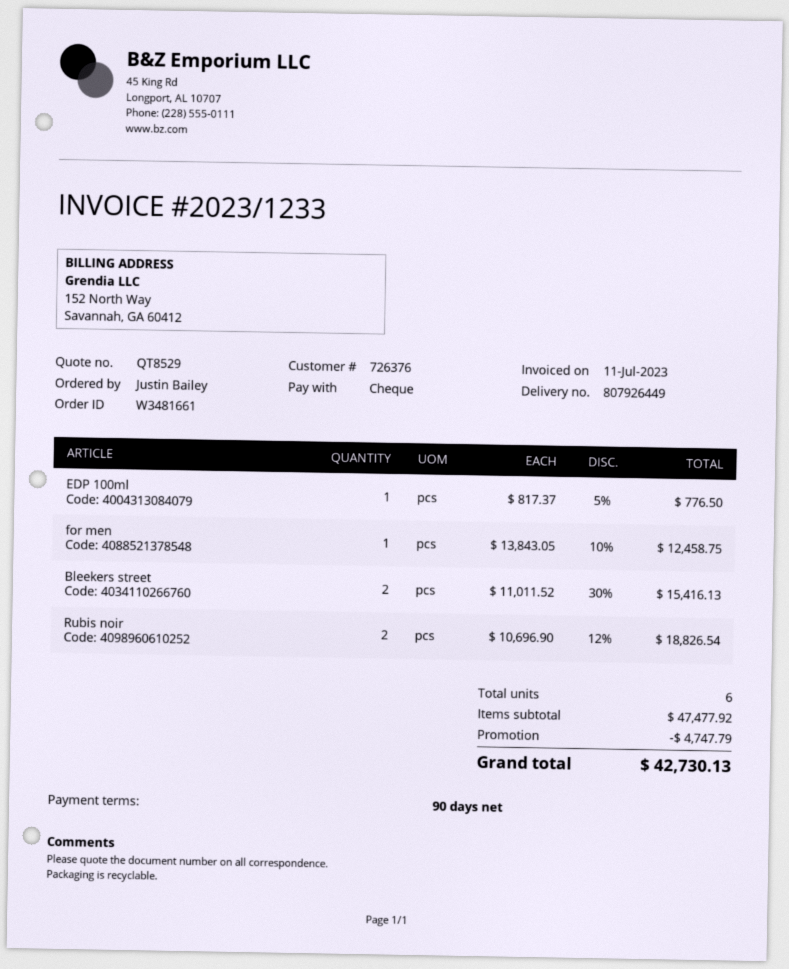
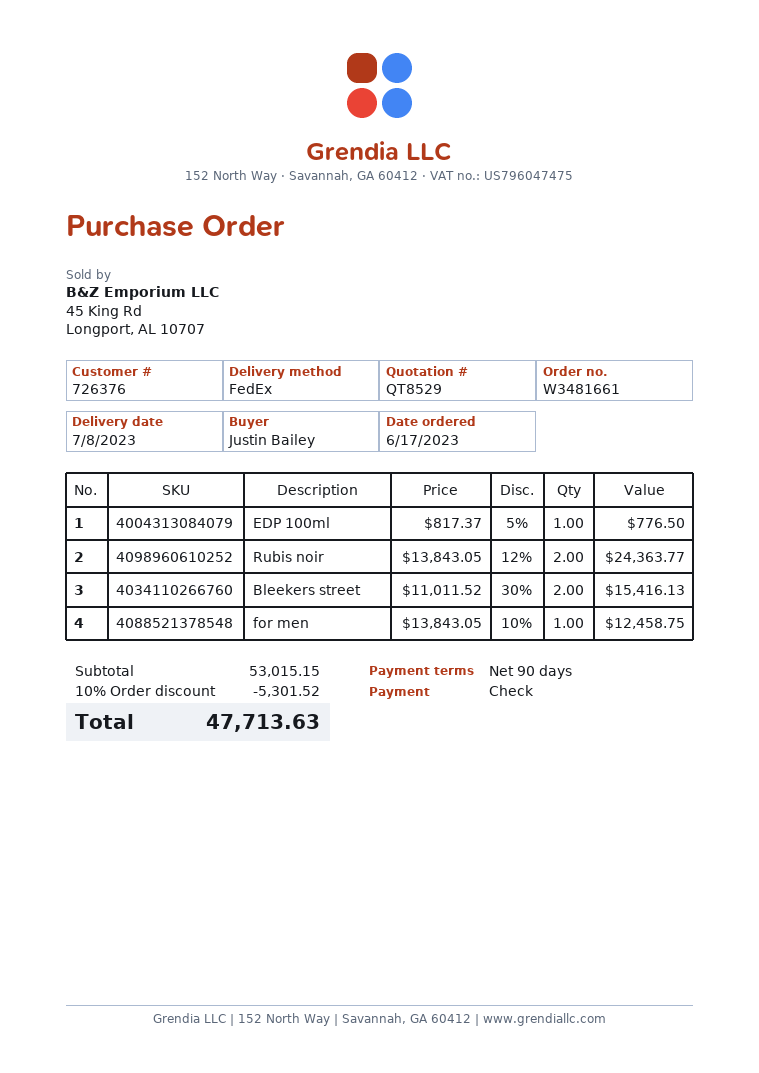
Rubis noir: 2 x 10696.90 - 12% = 18826.54 -> 2 x 13843.05 - 12% = 24363.77
subtotal: 47477.92 -> 53015.15
discount: 4747.79 -> 5301.52
total: 42730.13 -> 47713.63

